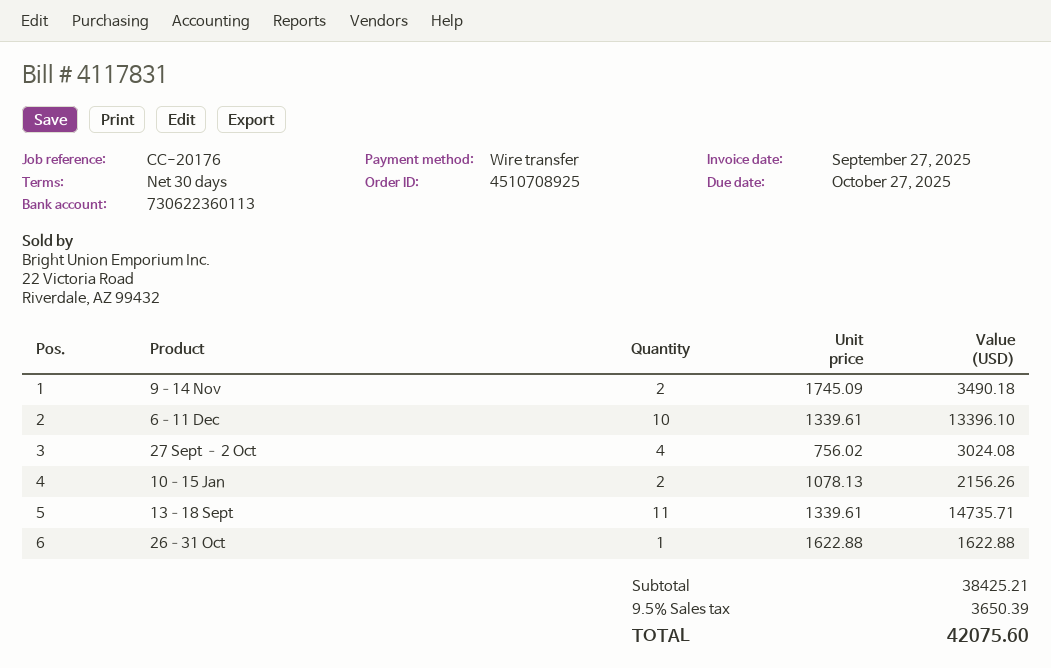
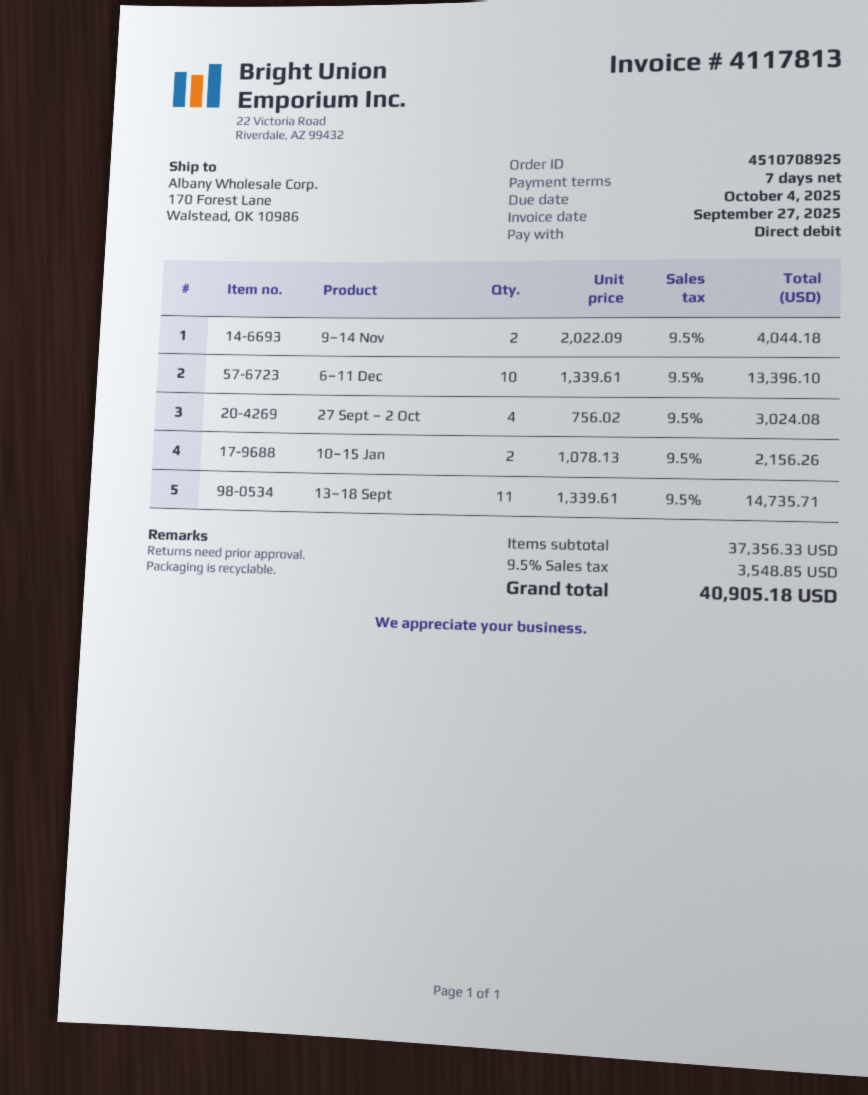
invoice number: 4117831 -> 4117813
payment terms: 30 days -> 7 days
due date: 2025-10-27 -> 2025-10-04
payment method: bank transfer -> direct debit
9–14 Nov: 2 x 1745.09 = 3490.18 -> 2 x 2022.09 = 4044.18
26–31 Oct: 1 x 1622.88 = 1622.88 -> none
subtotal: 38425.21 -> 37356.33
tax: 9.5% = 3650.39 -> 9.5% = 3548.85
total: 42075.60 -> 40905.18

